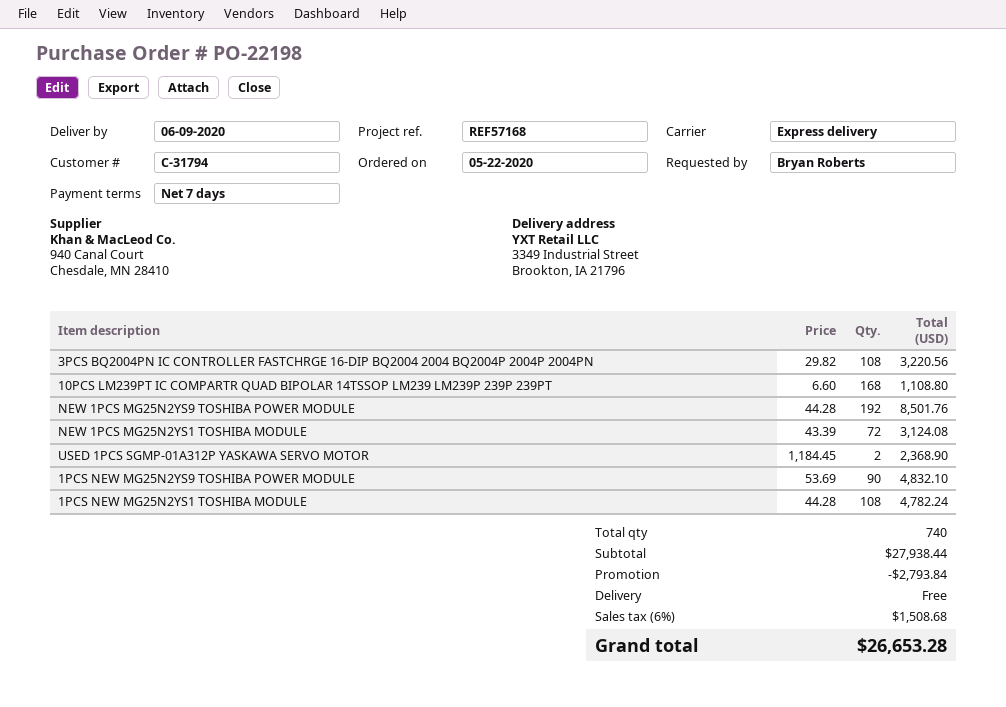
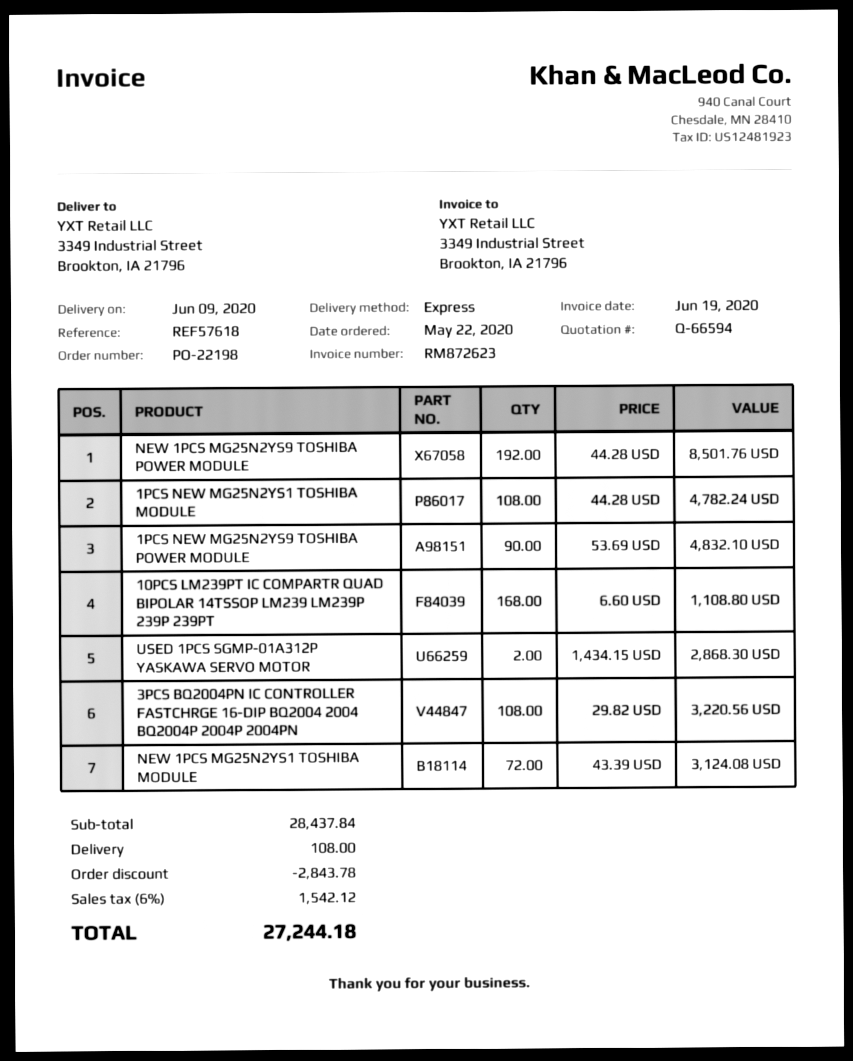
reference: REF57168 -> REF57618
USED 1PCS SGMP-01A312P YASKAWA SERVO MOTOR: 2 x 1184.45 = 2368.90 -> 2 x 1434.15 = 2868.30
subtotal: 27938.44 -> 28437.84
discount: 2793.84 -> 2843.78
shipping: 0.00 -> 108.00
tax: 6% = 1508.68 -> 6% = 1542.12
total: 26653.28 -> 27244.18

